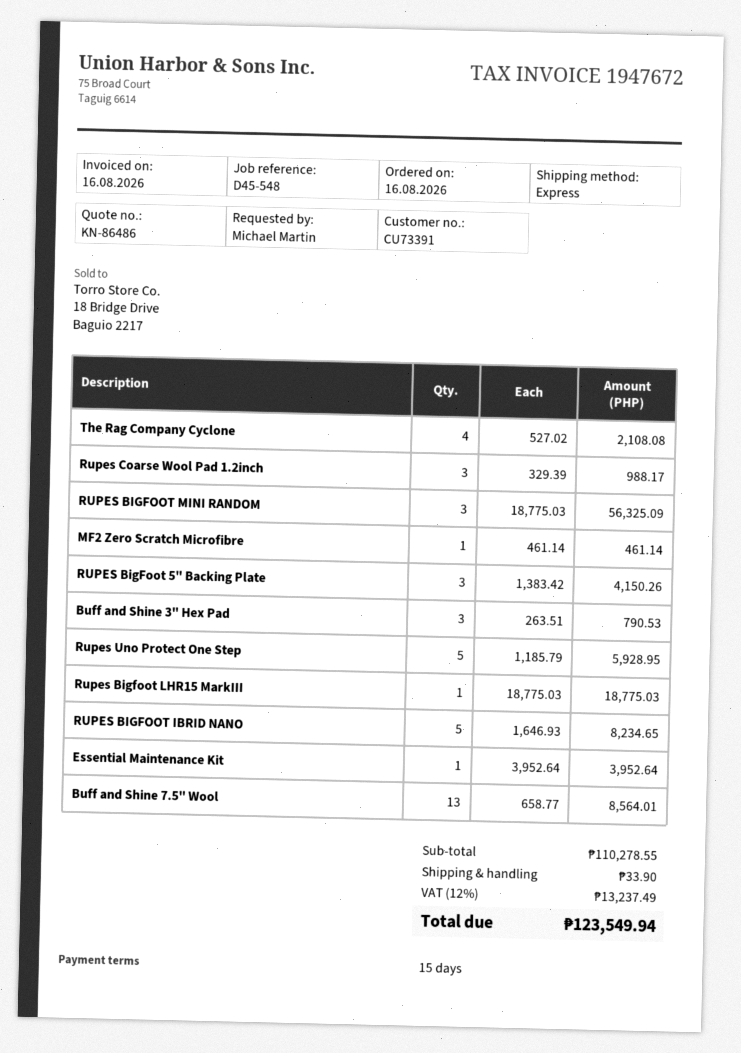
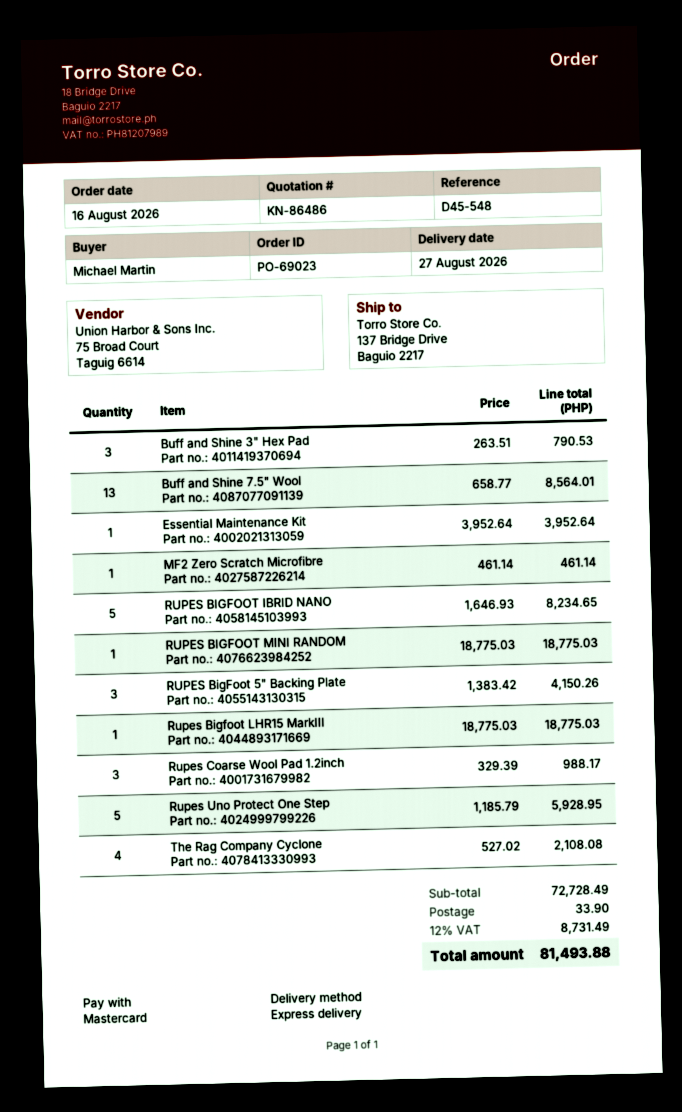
RUPES BIGFOOT MINI RANDOM: 3 x 18775.03 = 56325.09 -> 1 x 18775.03 = 18775.03
subtotal: 110278.55 -> 72728.49
tax: 12% = 13237.49 -> 12% = 8731.49
total: 123549.94 -> 81493.88

